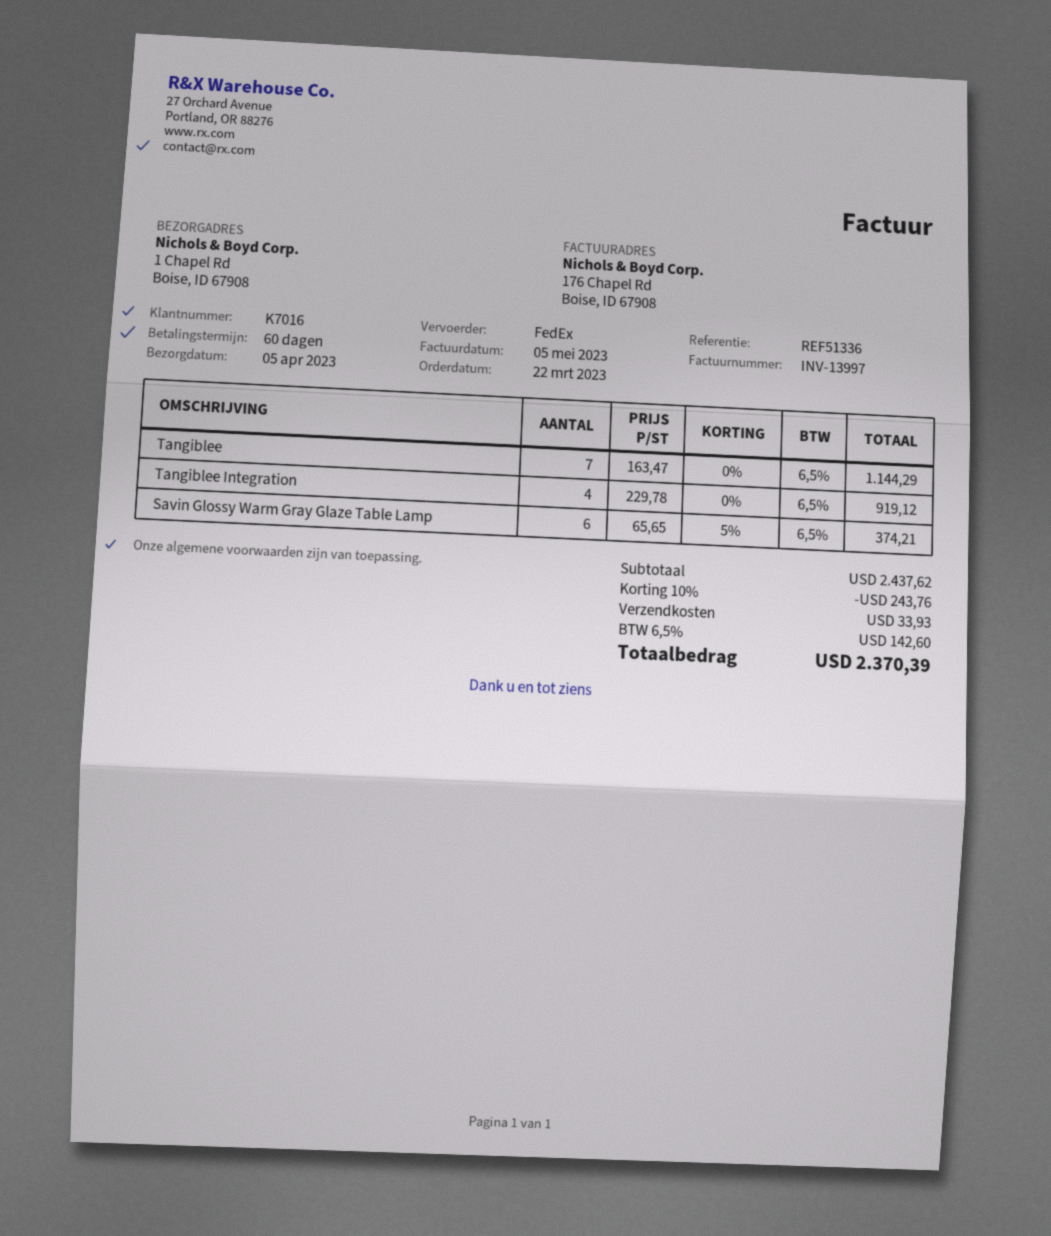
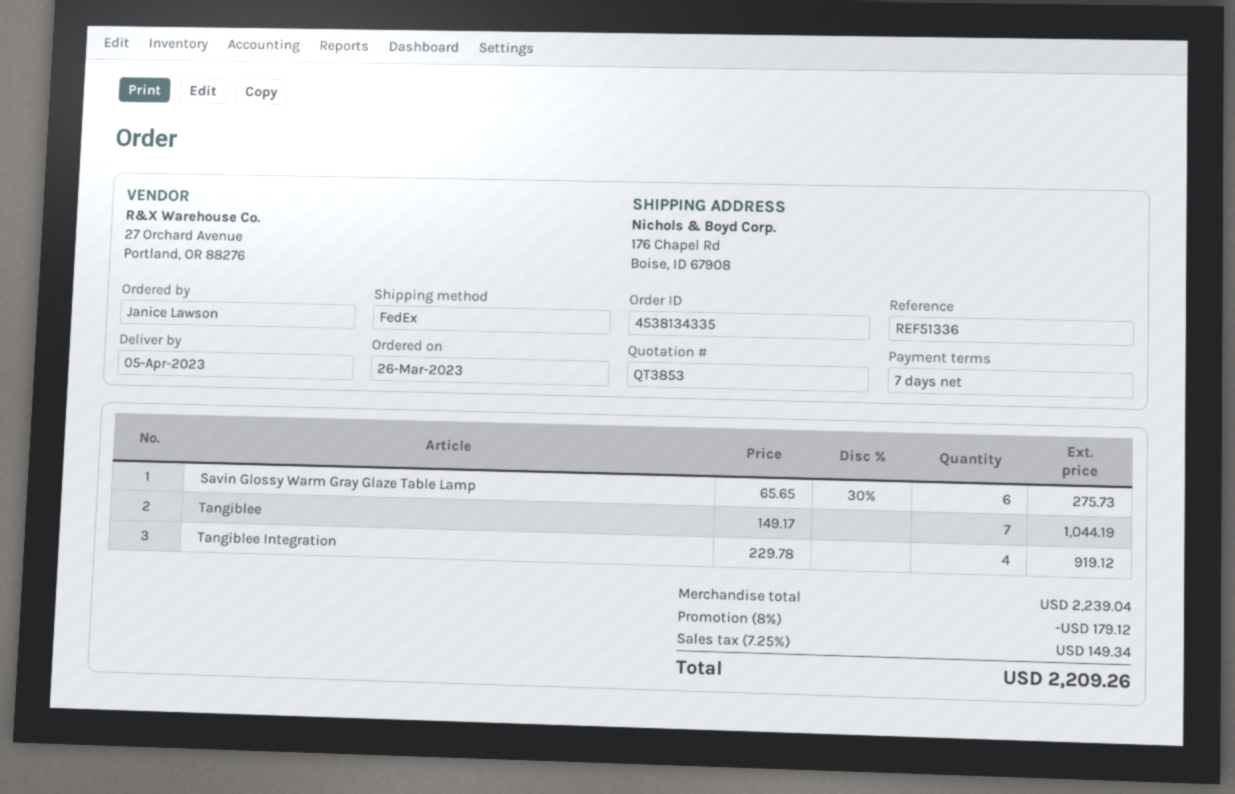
order date: 2023-03-22 -> 2023-03-26
payment terms: 60 days -> 7 days
ship to: 1 Chapel Rd, Boise, ID 67908 -> 176 Chapel Rd, Boise, ID 67908
Tangiblee: 7 x 163.47 = 1144.29 -> 7 x 149.17 = 1044.19
Savin Glossy Warm Gray Glaze Table Lamp: 6 x 65.65 - 5% = 374.21 -> 6 x 65.65 - 30% = 275.73
subtotal: 2437.62 -> 2239.04
discount: 10% = 243.76 -> 8% = 179.12
shipping: 33.93 -> none
tax: 6.5% = 142.60 -> 7.25% = 149.34
total: 2370.39 -> 2209.26

